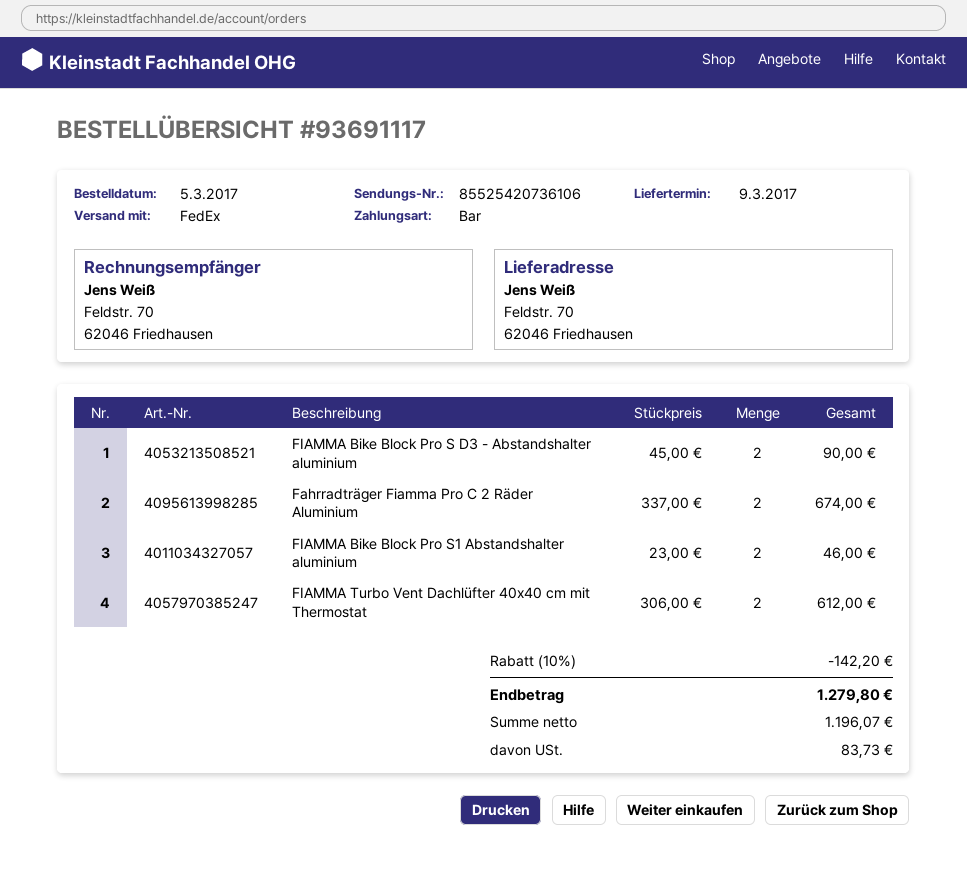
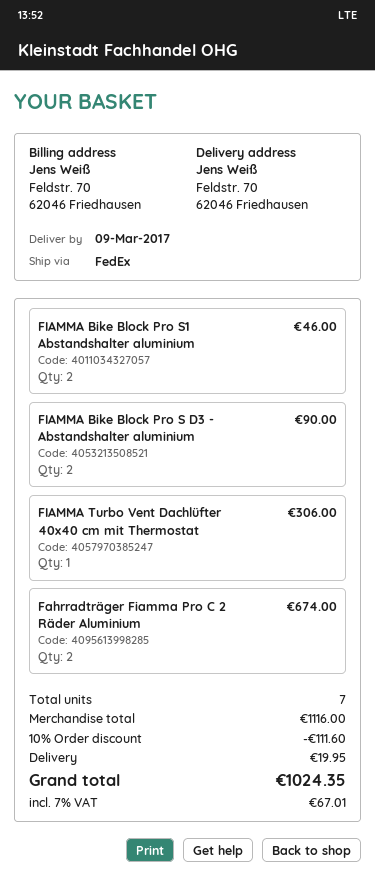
FIAMMA Turbo Vent Dachlüfter 40x40 cm mit Thermostat: 2 for 612.00 -> 1 for 306.00
discount: 10% = 142.20 -> 10% = 111.60
shipping: none -> 19.95
tax: 83.73 -> 67.01
total: 1279.80 -> 1024.35

